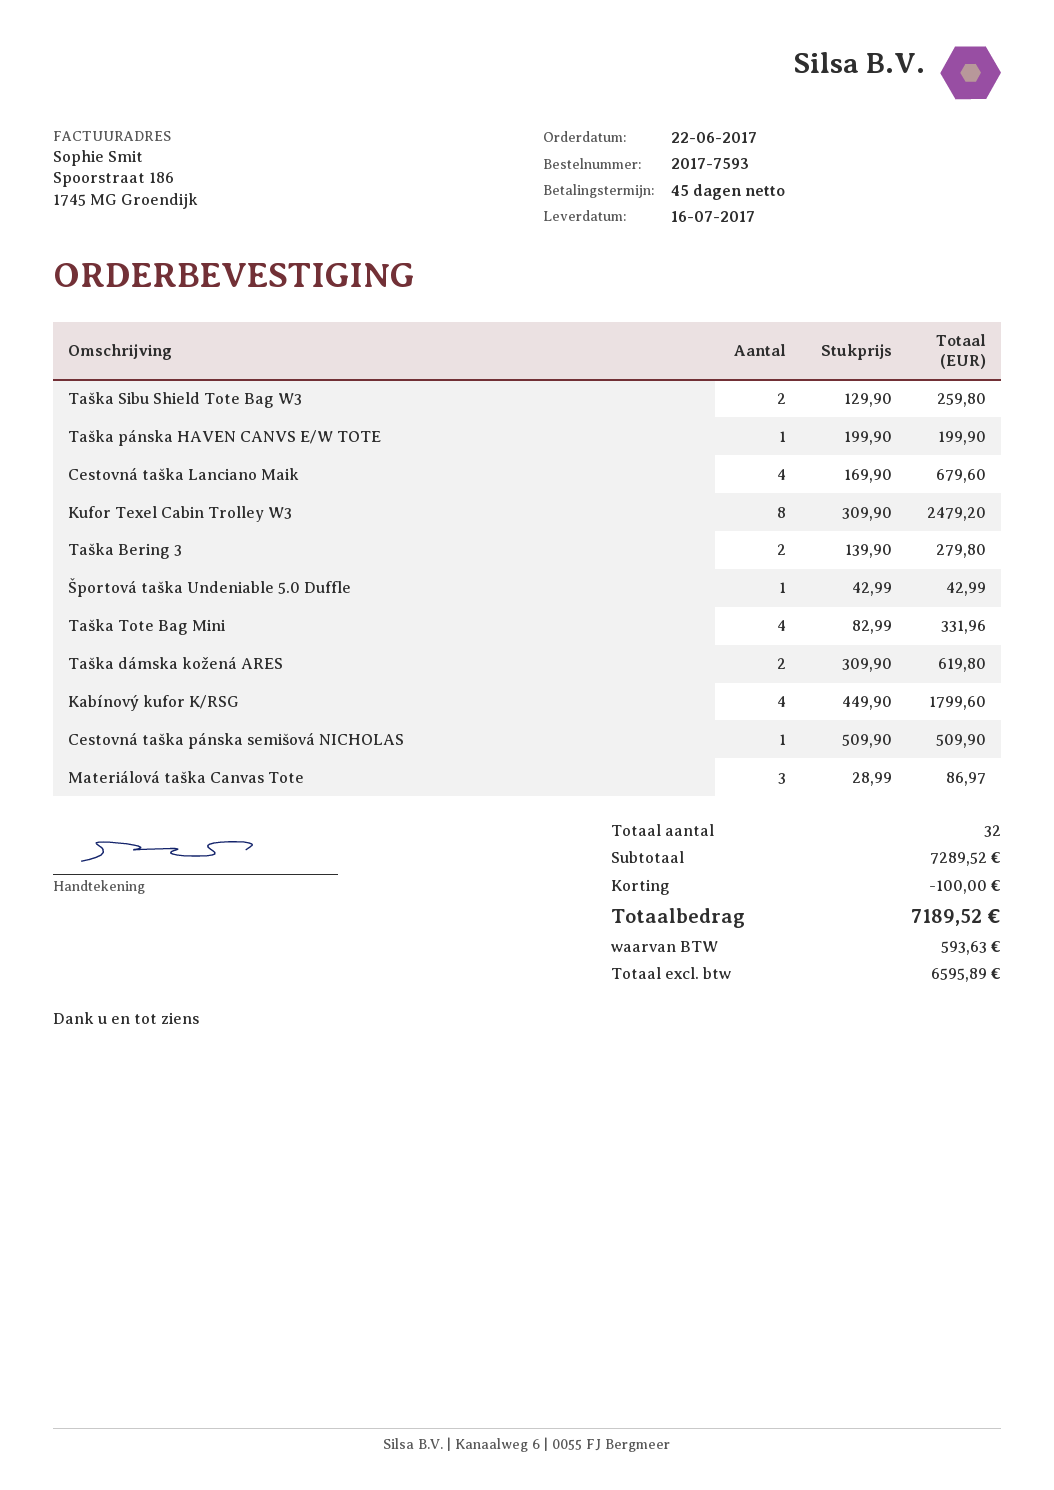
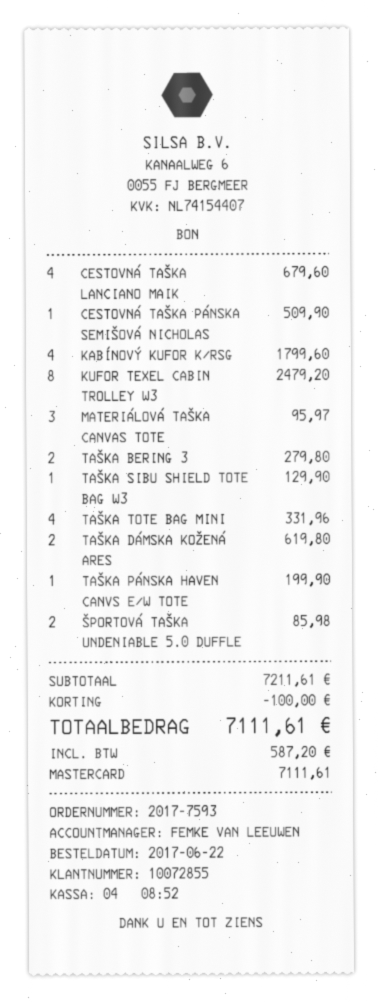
Taška Sibu Shield Tote Bag W3: 2 for 259.80 -> 1 for 129.90
Športová taška Undeniable 5.0 Duffle: 1 for 42.99 -> 2 for 85.98
Materiálová taška Canvas Tote: 3 for 86.97 -> 3 for 95.97
subtotal: 7289.52 -> 7211.61
tax: 593.63 -> 587.20
total: 7189.52 -> 7111.61

